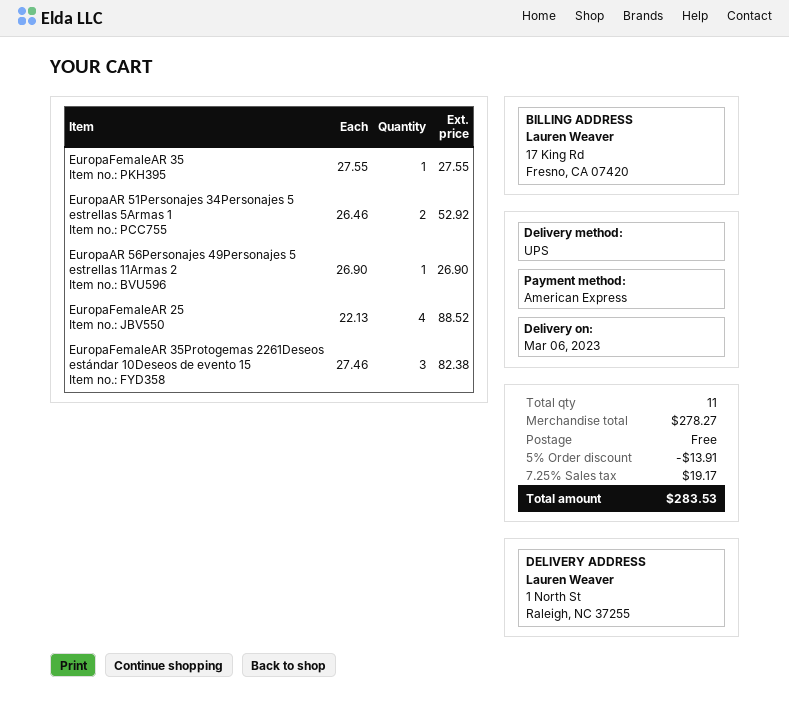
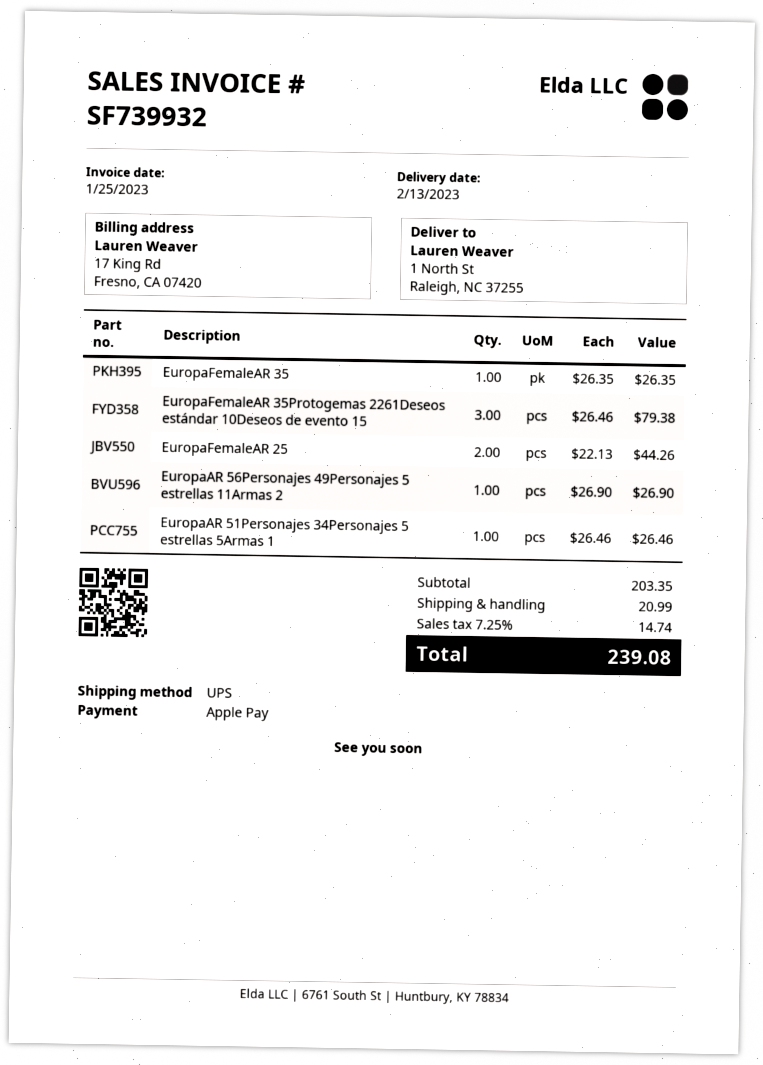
delivery date: 2023-03-06 -> 2023-02-13
payment method: American Express -> Apple Pay
EuropaFemaleAR 35: 1 x 27.55 = 27.55 -> 1 x 26.35 = 26.35
EuropaAR 51Personajes 34Personajes 5 estrellas 5Armas 1: 2 x 26.46 = 52.92 -> 1 x 26.46 = 26.46
EuropaFemaleAR 25: 4 x 22.13 = 88.52 -> 2 x 22.13 = 44.26
EuropaFemaleAR 35Protogemas 2261Deseos estándar 10Deseos de evento 15: 3 x 27.46 = 82.38 -> 3 x 26.46 = 79.38
subtotal: 278.27 -> 203.35
discount: 5% = 13.91 -> none
shipping: 0.00 -> 20.99
tax: 7.25% = 19.17 -> 7.25% = 14.74
total: 283.53 -> 239.08

